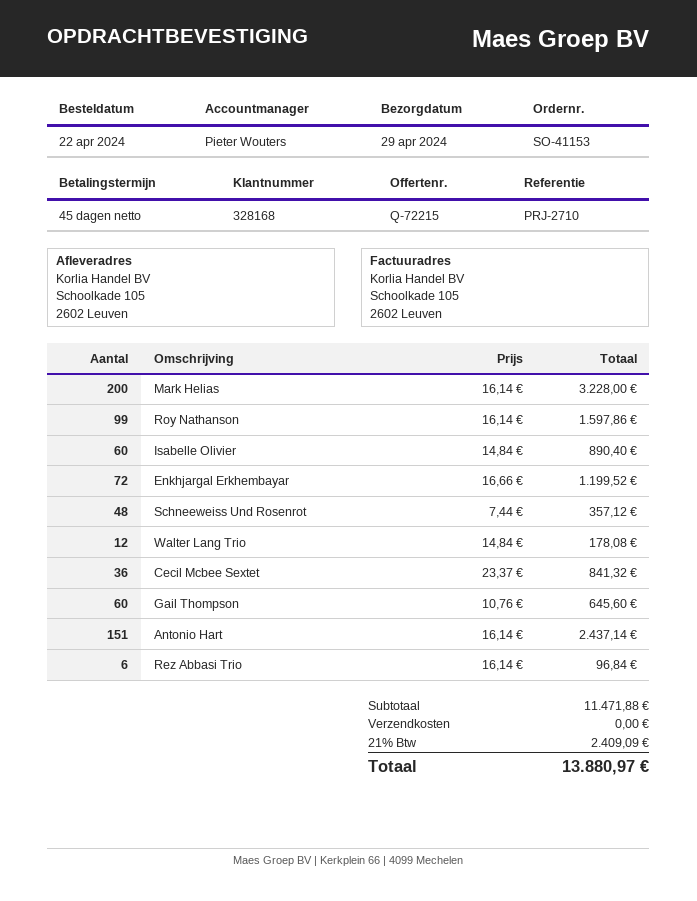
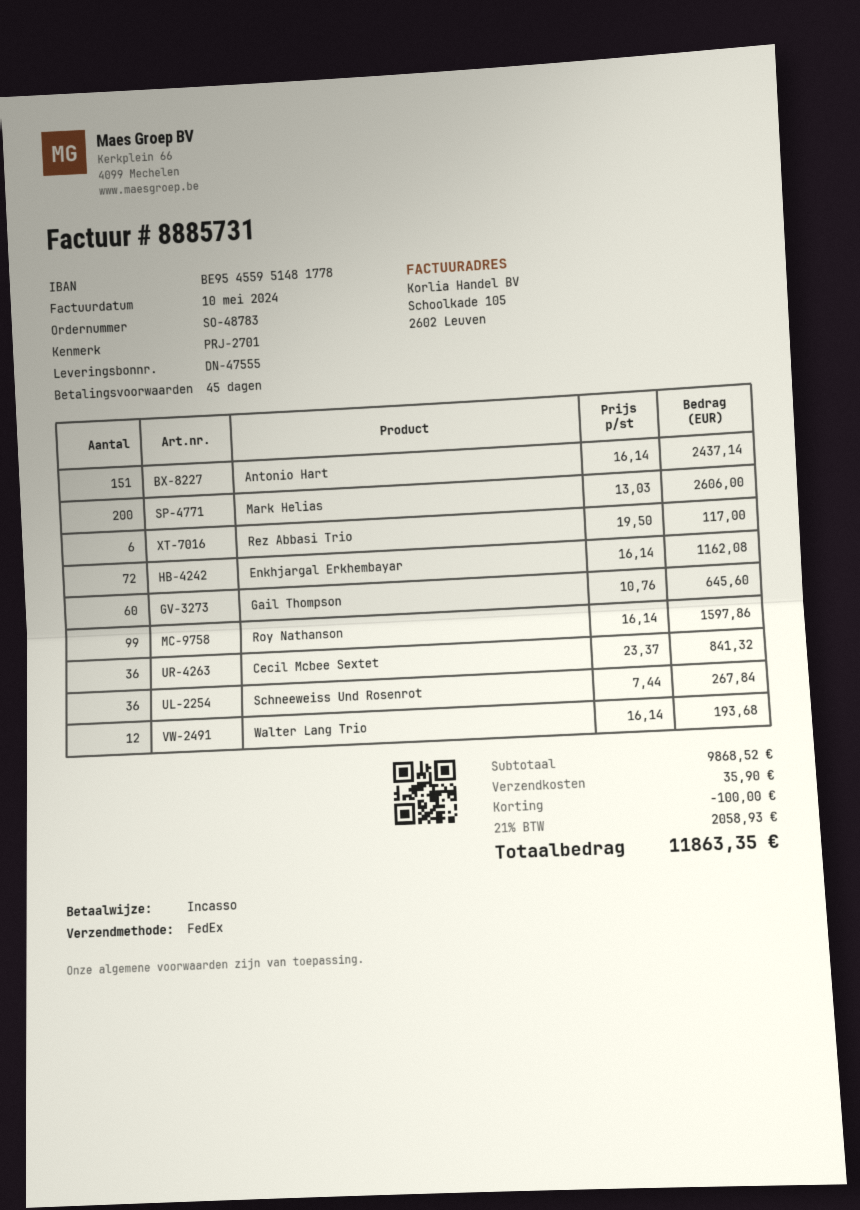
order number: SO-41153 -> SO-48783
reference: PRJ-2710 -> PRJ-2701
Mark Helias: 200 x 16.14 = 3228.00 -> 200 x 13.03 = 2606.00
Isabelle Olivier: 60 x 14.84 = 890.40 -> none
Enkhjargal Erkhembayar: 72 x 16.66 = 1199.52 -> 72 x 16.14 = 1162.08
Schneeweiss Und Rosenrot: 48 x 7.44 = 357.12 -> 36 x 7.44 = 267.84
Walter Lang Trio: 12 x 14.84 = 178.08 -> 12 x 16.14 = 193.68
Rez Abbasi Trio: 6 x 16.14 = 96.84 -> 6 x 19.50 = 117.00
subtotal: 11471.88 -> 9868.52
discount: none -> 100.00
shipping: 0.00 -> 35.90
tax: 21% = 2409.09 -> 21% = 2058.93
total: 13880.97 -> 11863.35

